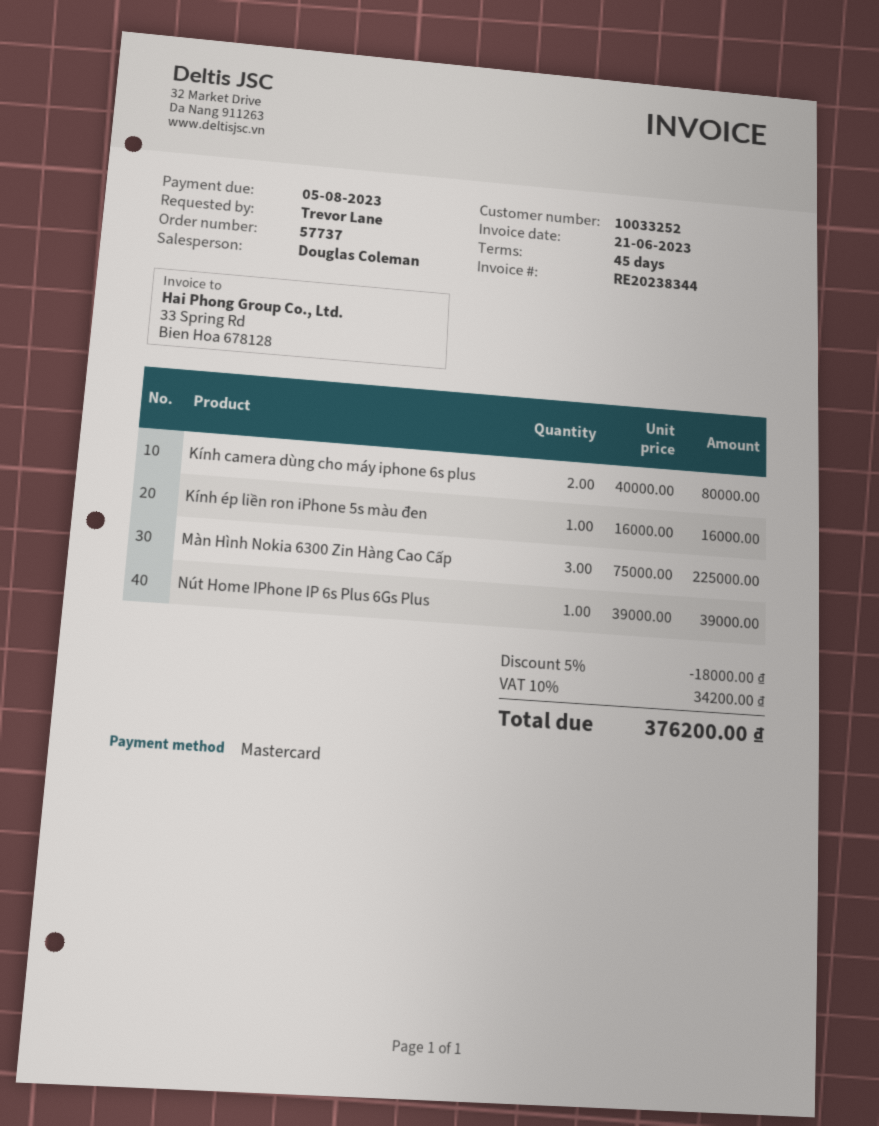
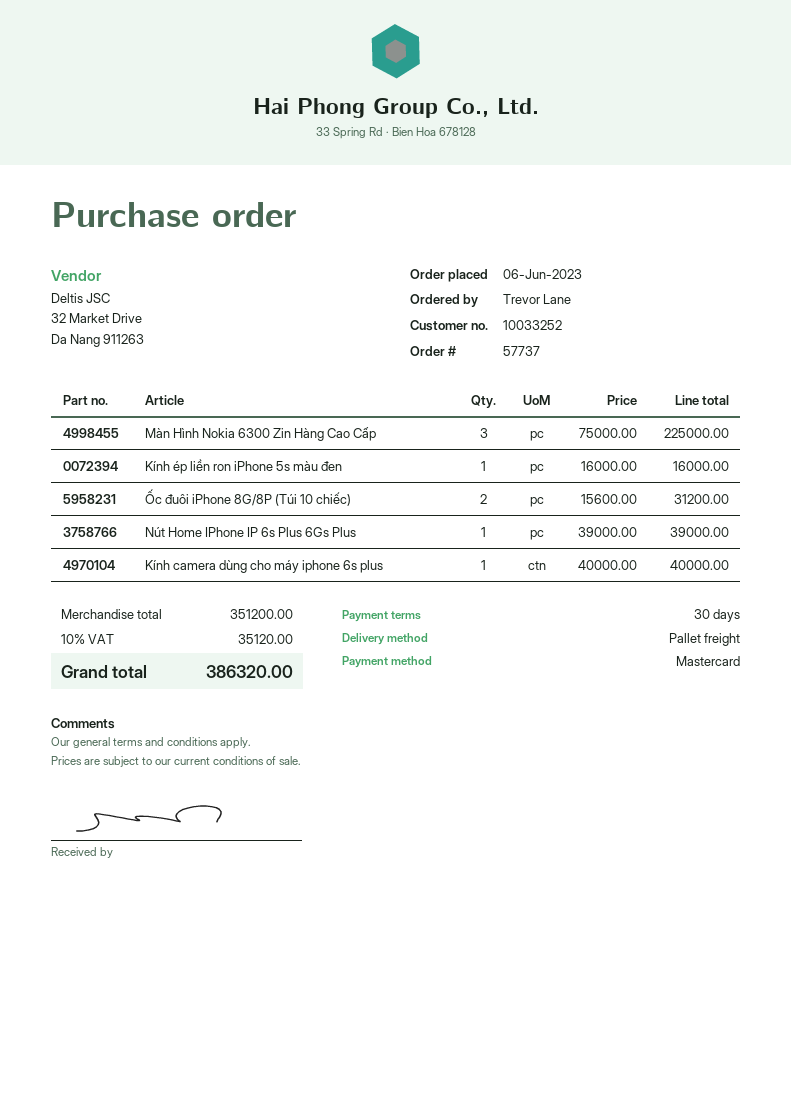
payment terms: 45 days -> 30 days
Kính camera dùng cho máy iphone 6s plus: 2 x 40000.00 = 80000.00 -> 1 x 40000.00 = 40000.00
Ốc đuôi iPhone 8G/8P (Túi 10 chiếc): none -> 2 x 15600.00 = 31200.00
discount: 5% = 18000.00 -> none
tax: 10% = 34200.00 -> 10% = 35120.00
total: 376200.00 -> 386320.00

